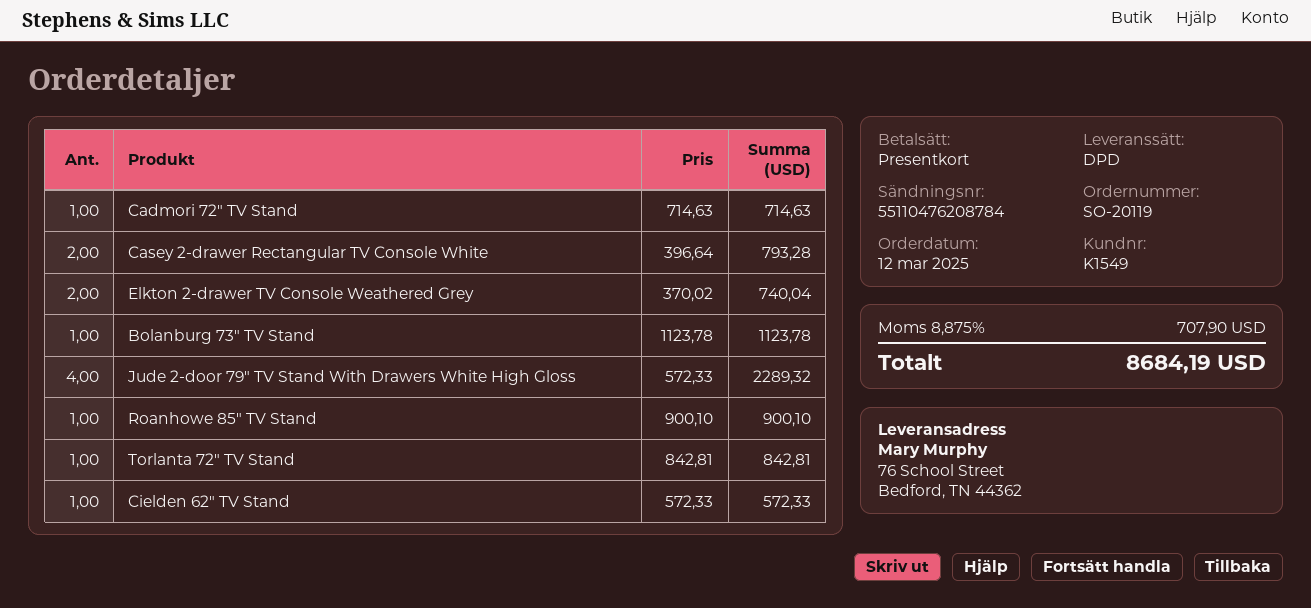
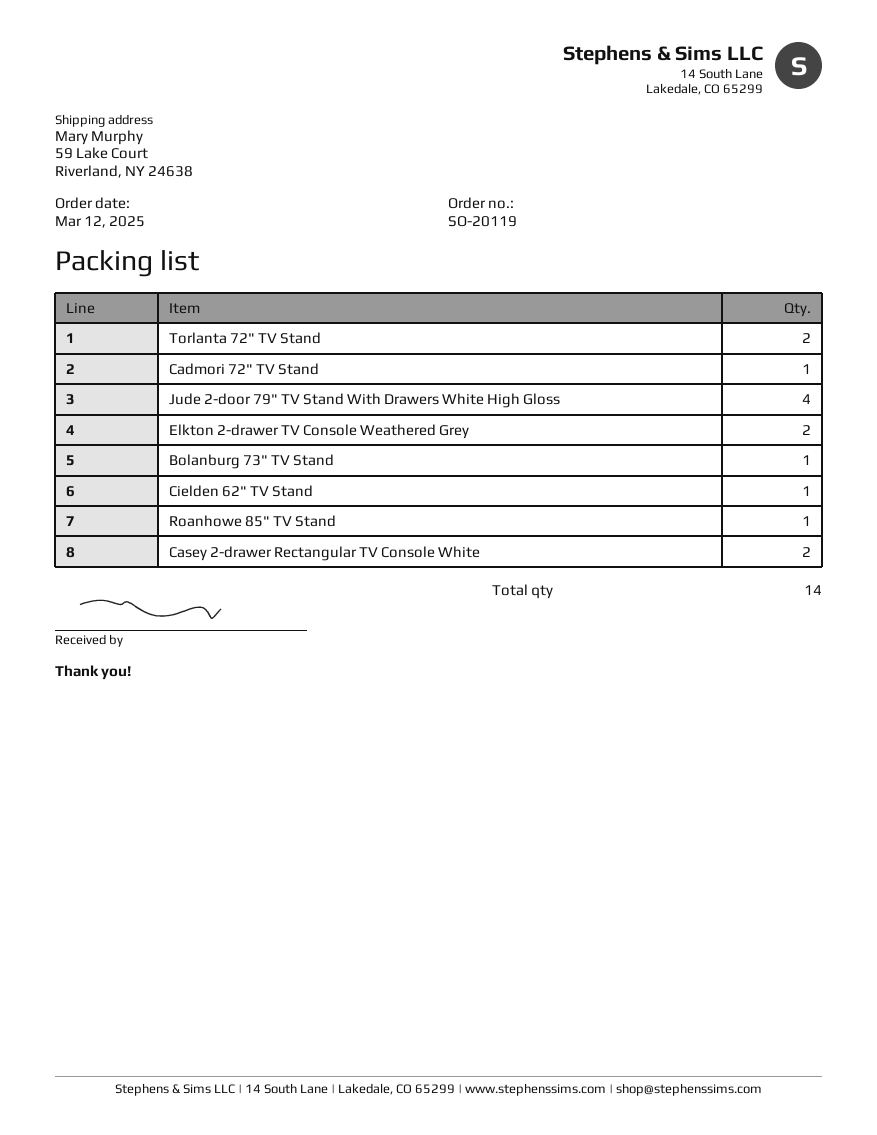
ship to: 76 School Street, Bedford, TN 44362 -> 59 Lake Court, Riverland, NY 24638
Torlanta 72" TV Stand: 1 -> 2

